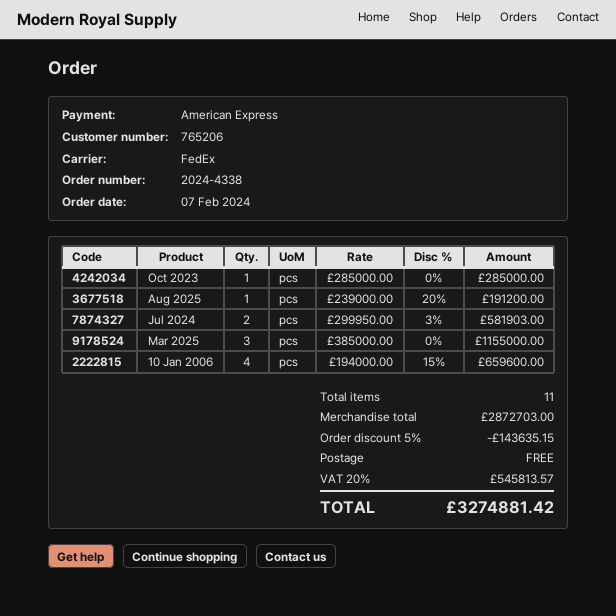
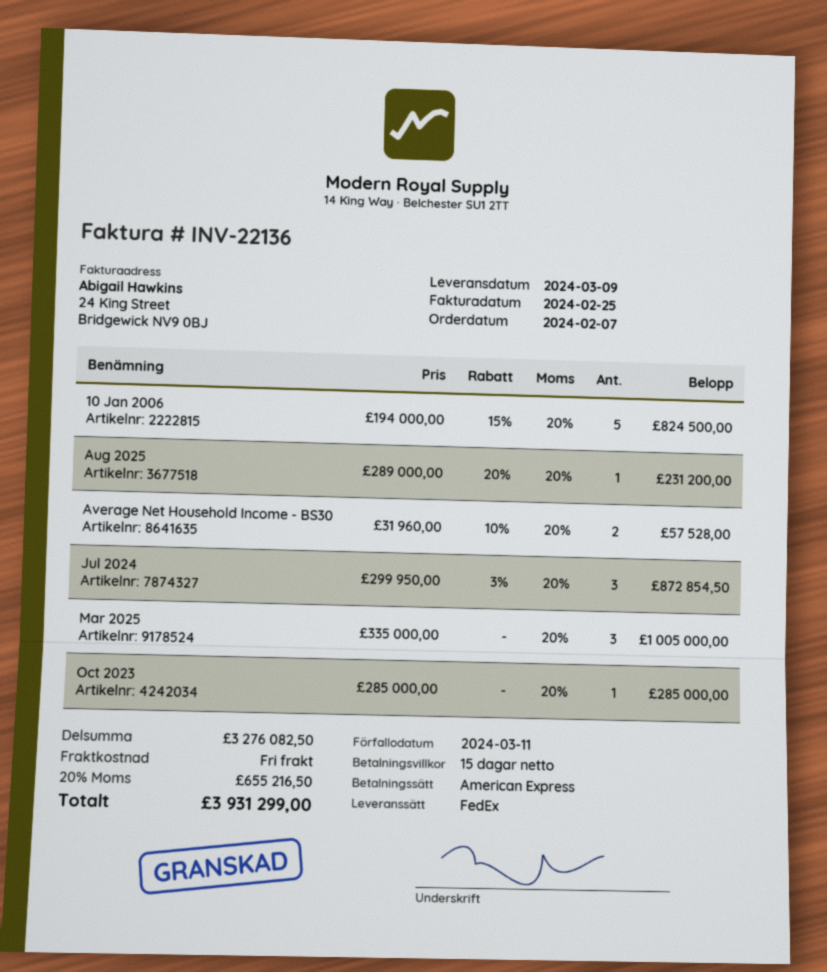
Aug 2025: 1 x 239000.00 - 20% = 191200.00 -> 1 x 289000.00 - 20% = 231200.00
Jul 2024: 2 x 299950.00 - 3% = 581903.00 -> 3 x 299950.00 - 3% = 872854.50
Mar 2025: 3 x 385000.00 = 1155000.00 -> 3 x 335000.00 = 1005000.00
10 Jan 2006: 4 x 194000.00 - 15% = 659600.00 -> 5 x 194000.00 - 15% = 824500.00
Average Net Household Income - BS30: none -> 2 x 31960.00 - 10% = 57528.00
subtotal: 2872703.00 -> 3276082.50
discount: 5% = 143635.15 -> none
tax: 20% = 545813.57 -> 20% = 655216.50
total: 3274881.42 -> 3931299.00

